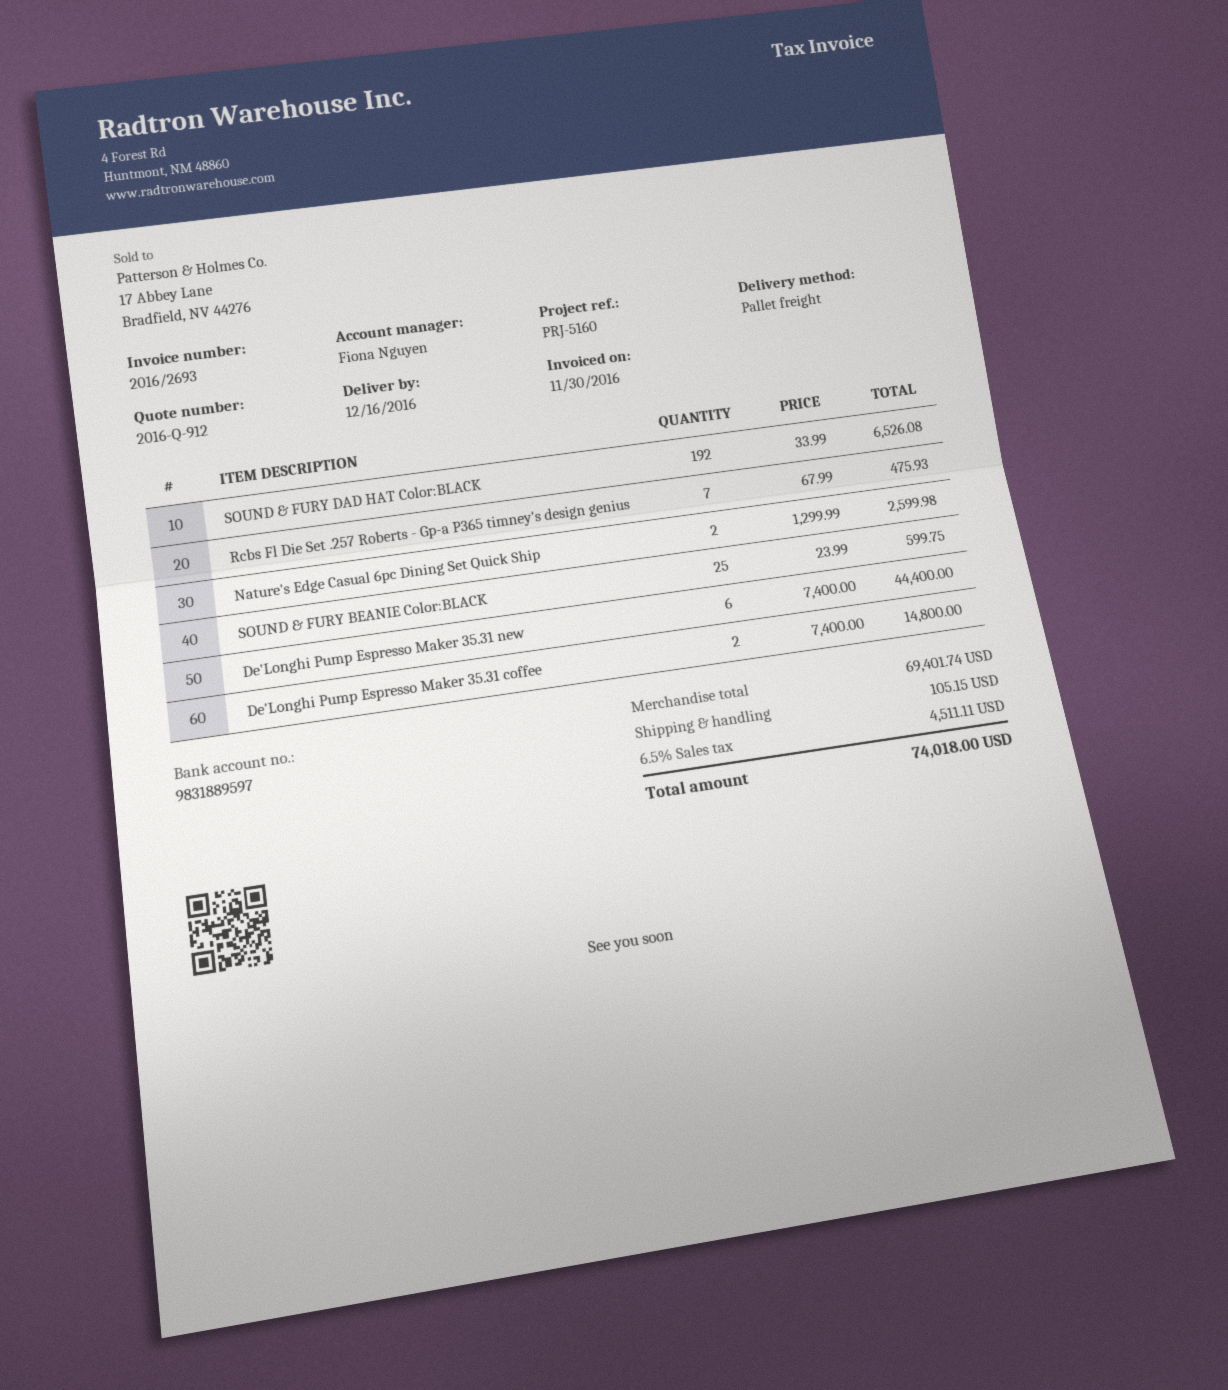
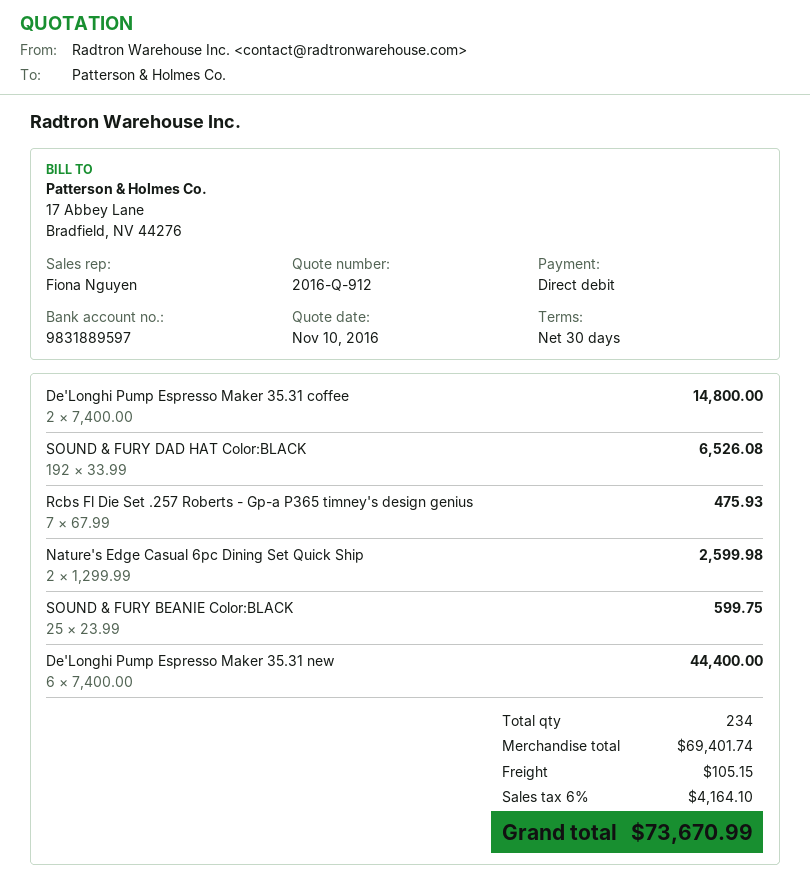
tax: 6.5% = 4511.11 -> 6% = 4164.10
total: 74018.00 -> 73670.99

